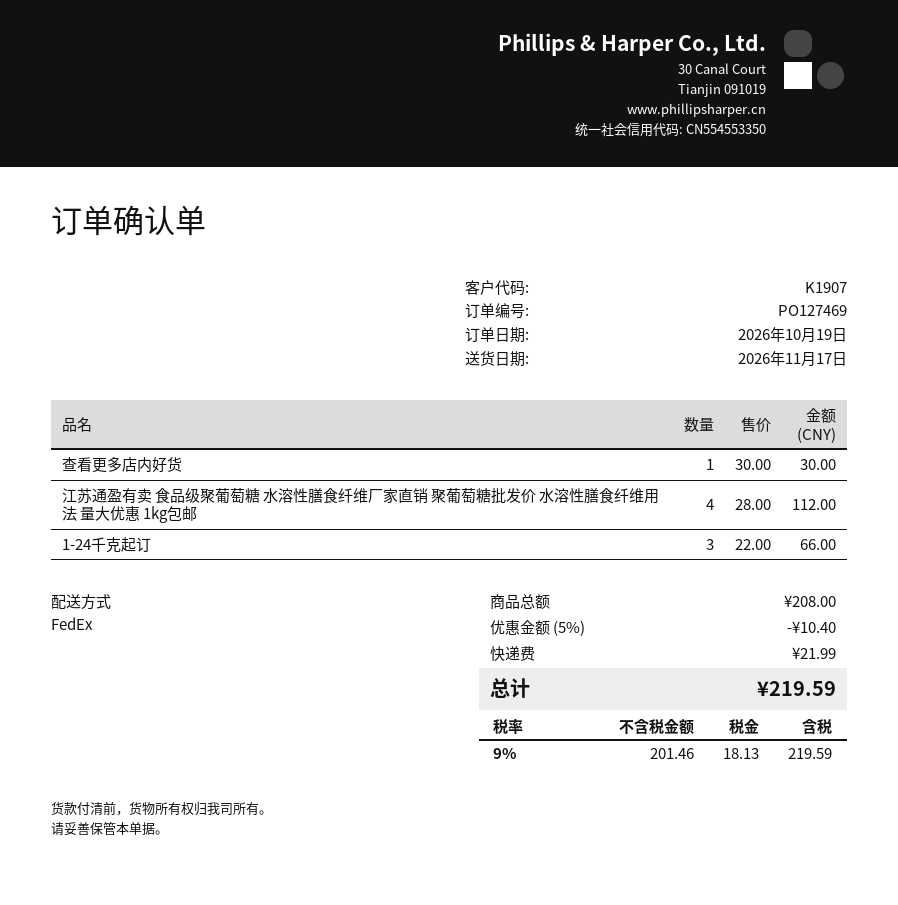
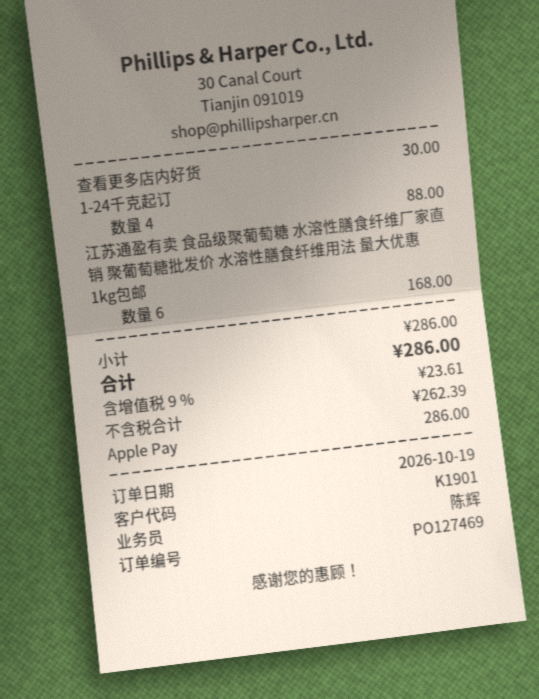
customer number: K1907 -> K1901
江苏通盈有卖 食品级聚葡萄糖 水溶性膳食纤维厂家直销 聚葡萄糖批发价 水溶性膳食纤维用法 量大优惠 1kg包邮: 4 for 112.00 -> 6 for 168.00
1-24千克起订: 3 for 66.00 -> 4 for 88.00
subtotal: 208.00 -> 286.00
discount: 5% = 10.40 -> none
shipping: 21.99 -> none
net: 201.46 -> 262.39
tax: 9% = 18.13 -> 9% = 23.61
total: 219.59 -> 286.00

